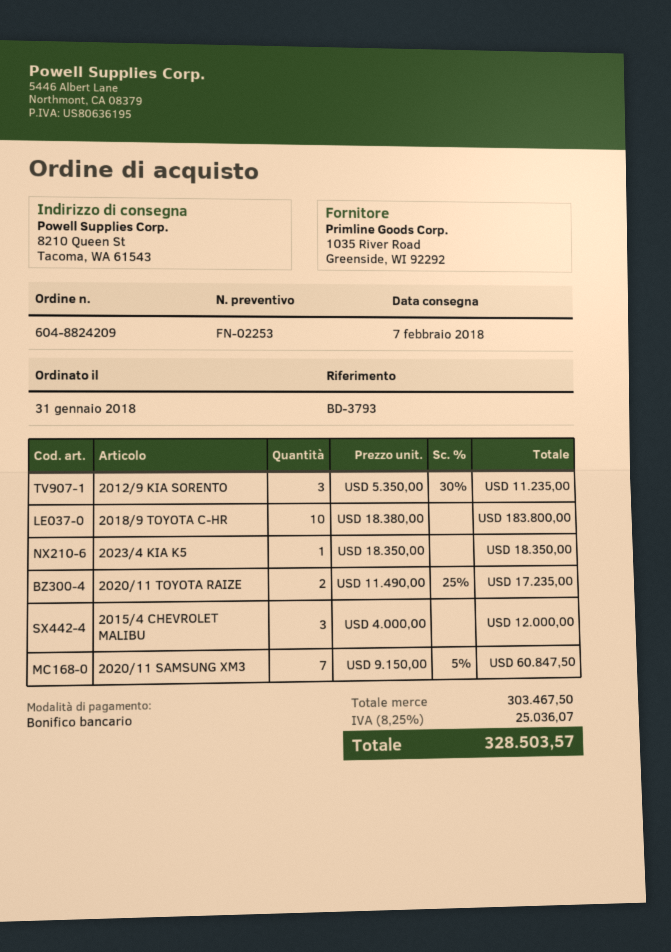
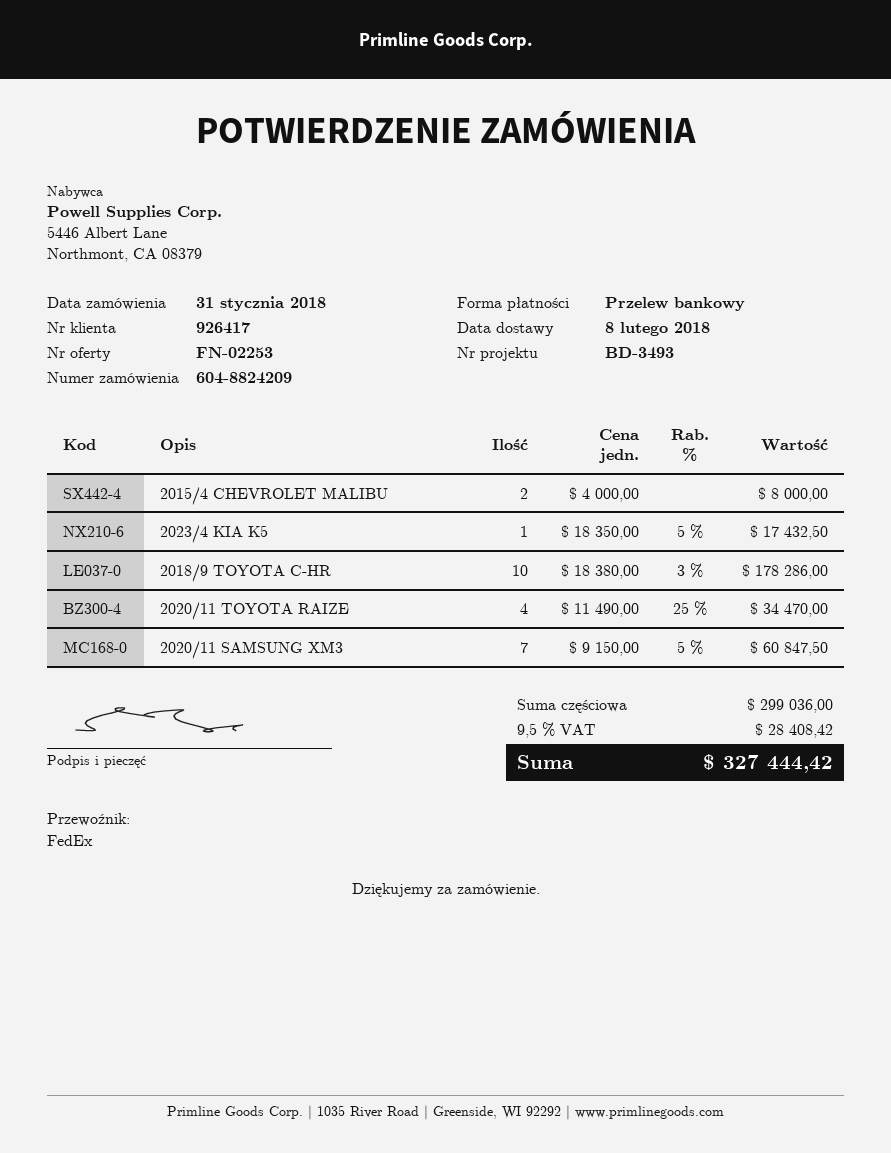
delivery date: 2018-02-07 -> 2018-02-08
reference: BD-3793 -> BD-3493
2012/9 KIA SORENTO: 3 x 5350.00 - 30% = 11235.00 -> none
2018/9 TOYOTA C-HR: 10 x 18380.00 = 183800.00 -> 10 x 18380.00 - 3% = 178286.00
2023/4 KIA K5: 1 x 18350.00 = 18350.00 -> 1 x 18350.00 - 5% = 17432.50
2020/11 TOYOTA RAIZE: 2 x 11490.00 - 25% = 17235.00 -> 4 x 11490.00 - 25% = 34470.00
2015/4 CHEVROLET MALIBU: 3 x 4000.00 = 12000.00 -> 2 x 4000.00 = 8000.00
subtotal: 303467.50 -> 299036.00
tax: 8.25% = 25036.07 -> 9.5% = 28408.42
total: 328503.57 -> 327444.42

